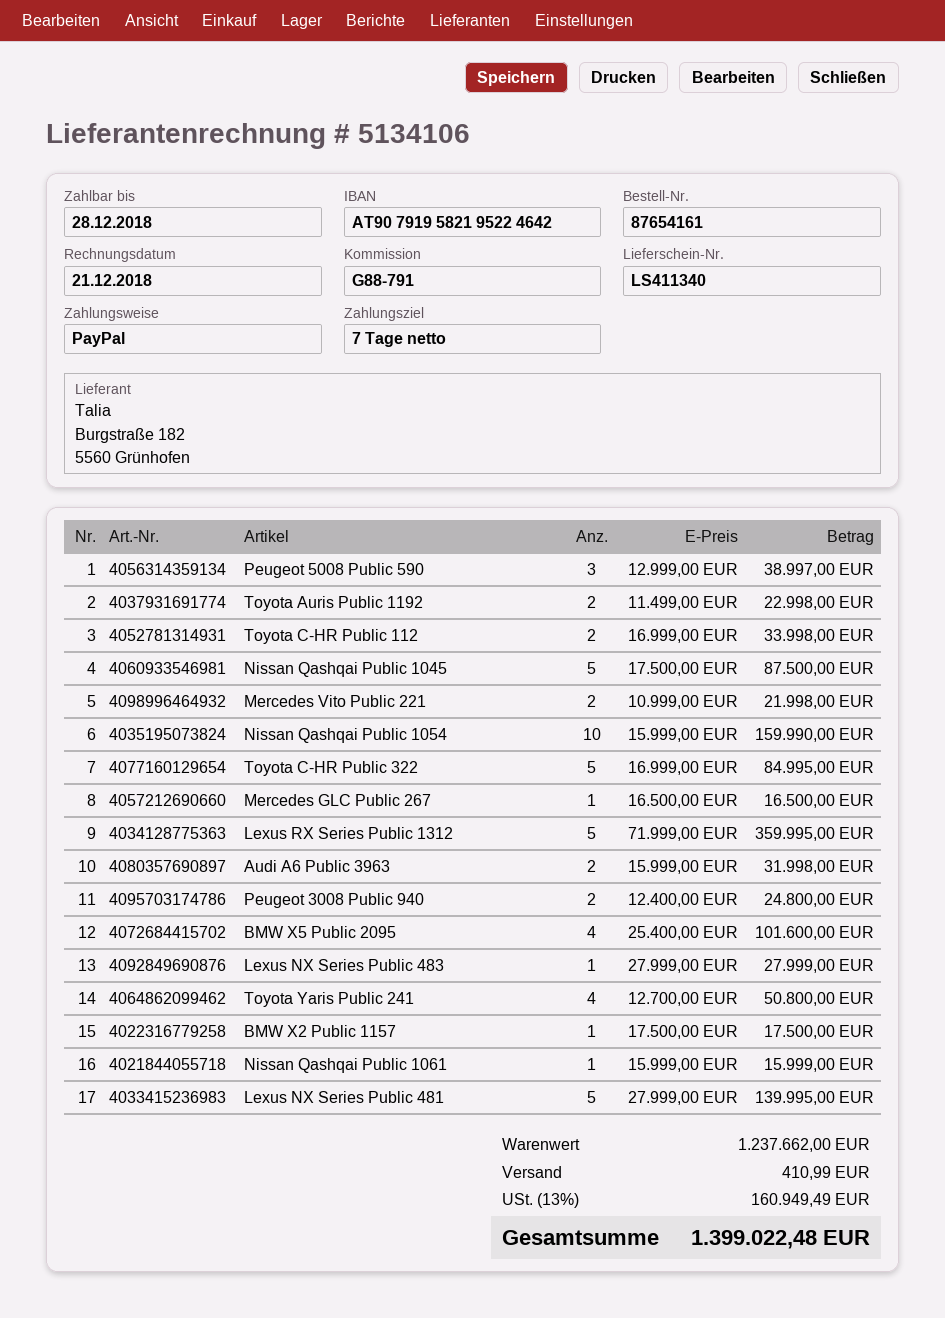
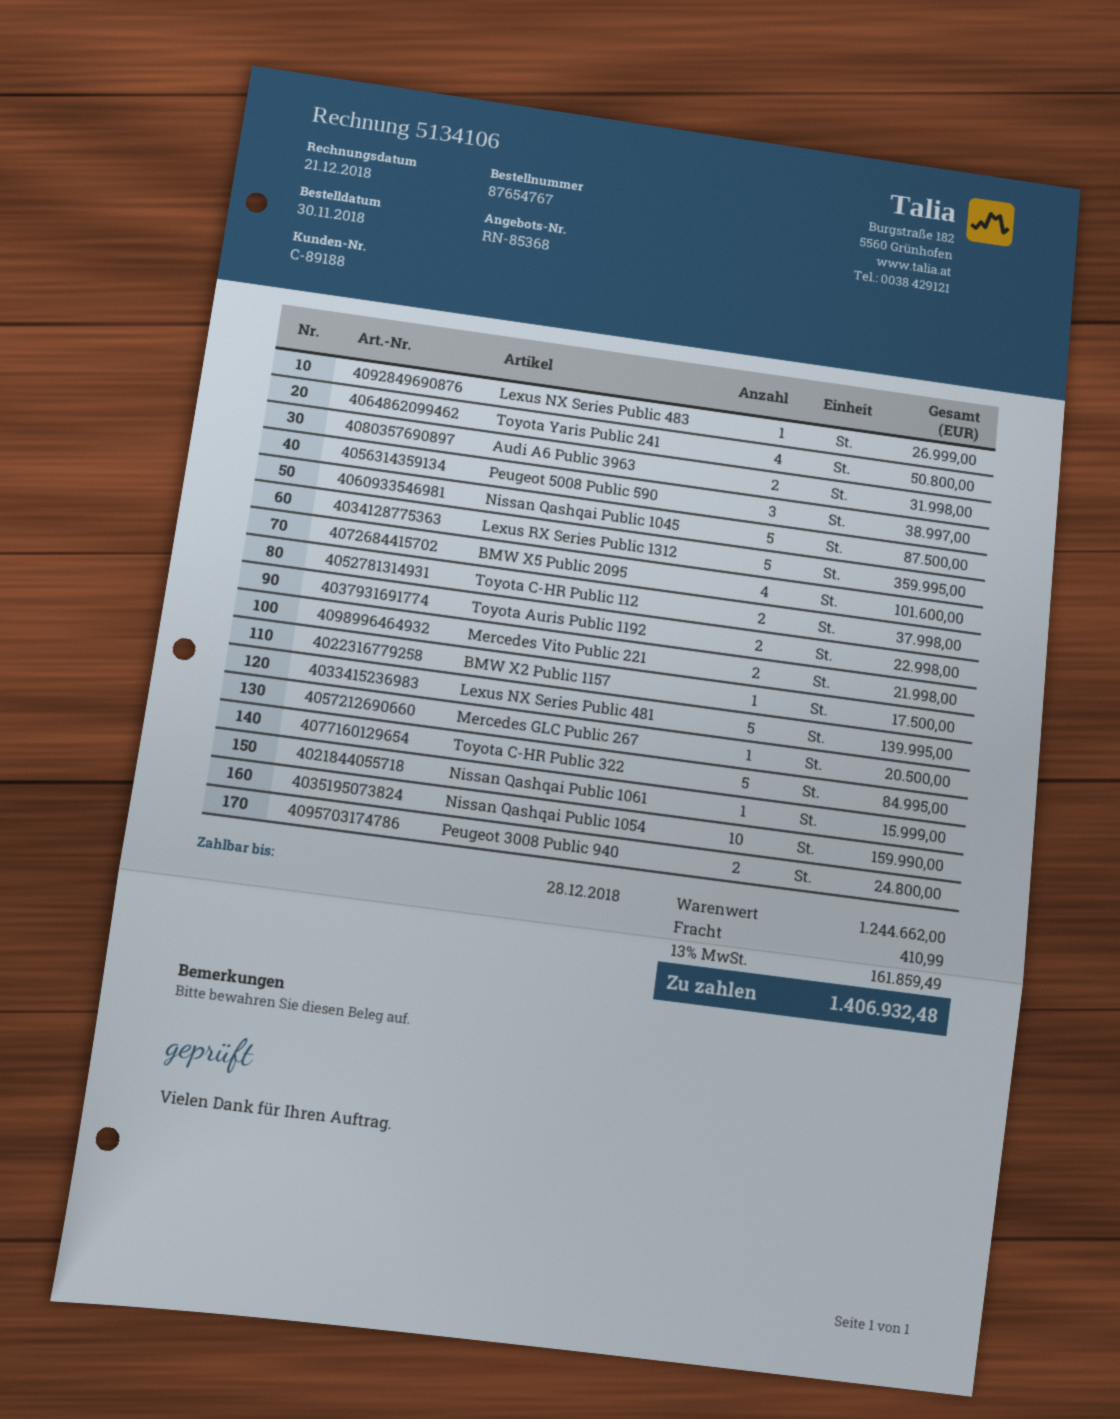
order number: 87654161 -> 87654767
Toyota C-HR Public 112: 2 for 33998.00 -> 2 for 37998.00
Mercedes GLC Public 267: 1 for 16500.00 -> 1 for 20500.00
Lexus NX Series Public 483: 1 for 27999.00 -> 1 for 26999.00
subtotal: 1237662.00 -> 1244662.00
tax: 13% = 160949.49 -> 13% = 161859.49
total: 1399022.48 -> 1406932.48

